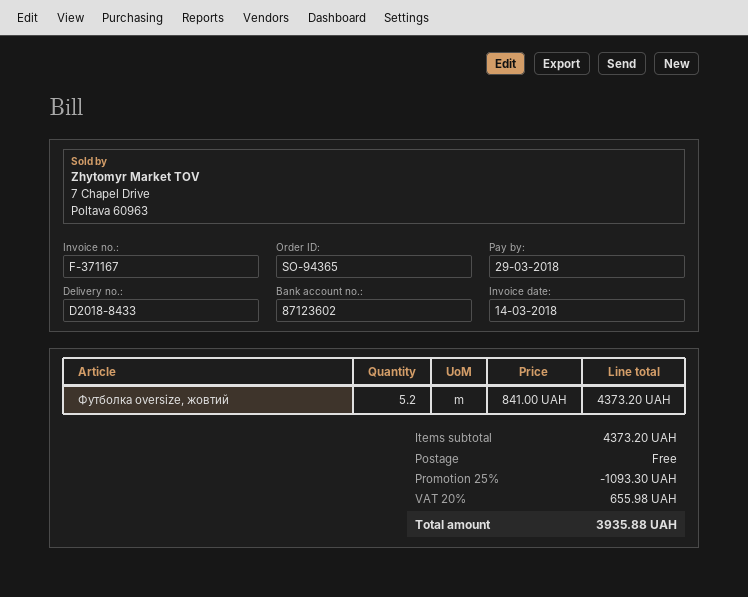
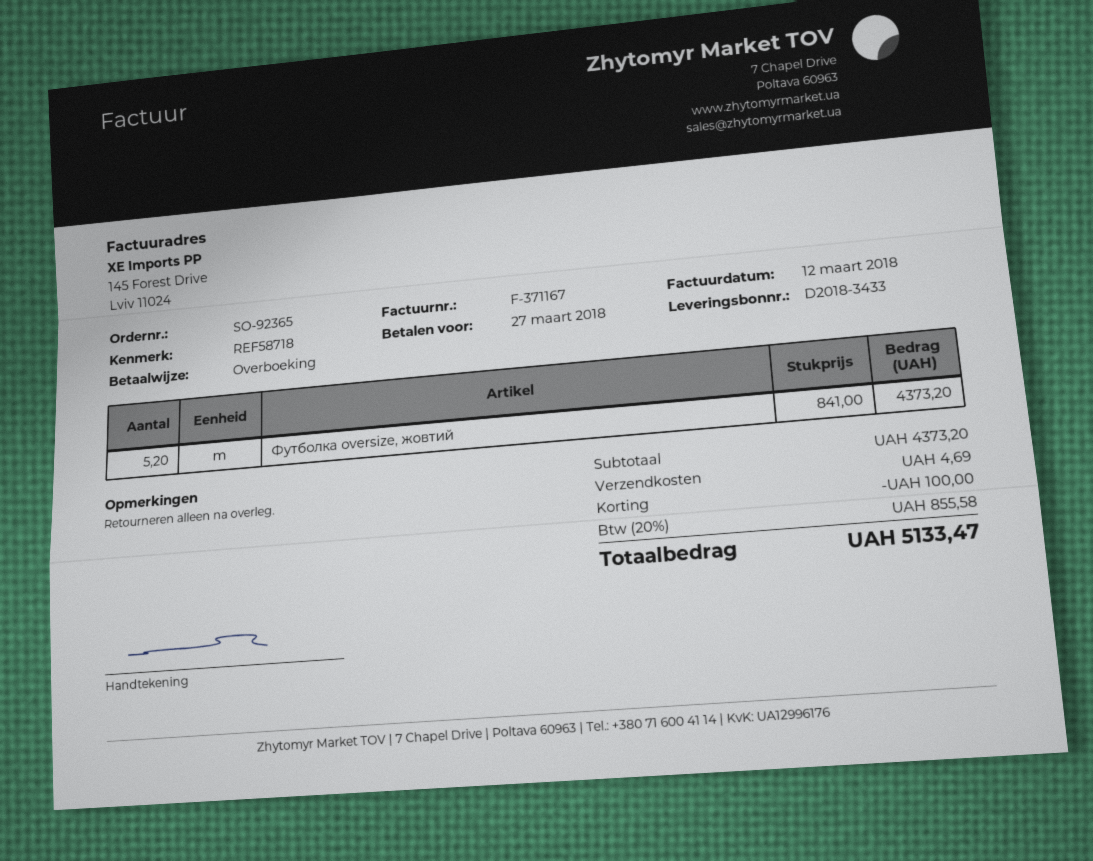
order number: SO-94365 -> SO-92365
delivery note number: D2018-8433 -> D2018-3433
invoice date: 2018-03-14 -> 2018-03-12
due date: 2018-03-29 -> 2018-03-27
discount: 1093.30 -> 100.00
shipping: 0.00 -> 4.69
tax: 20% = 655.98 -> 20% = 855.58
total: 3935.88 -> 5133.47

